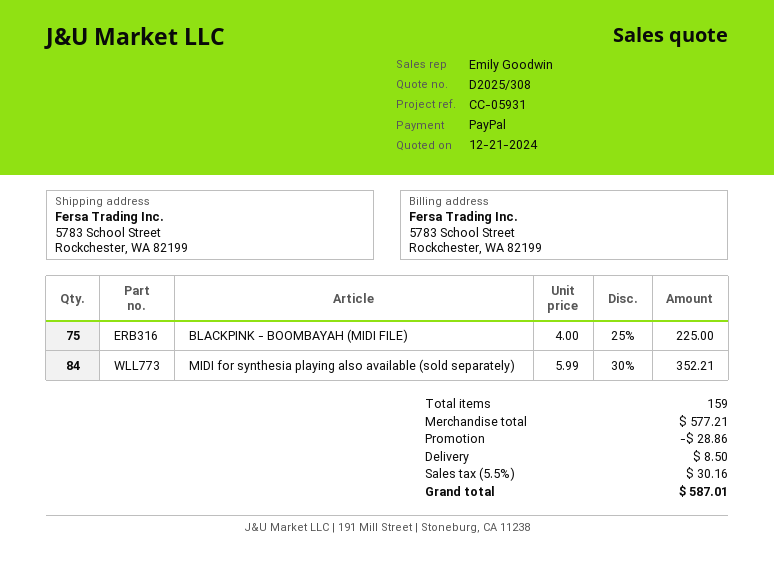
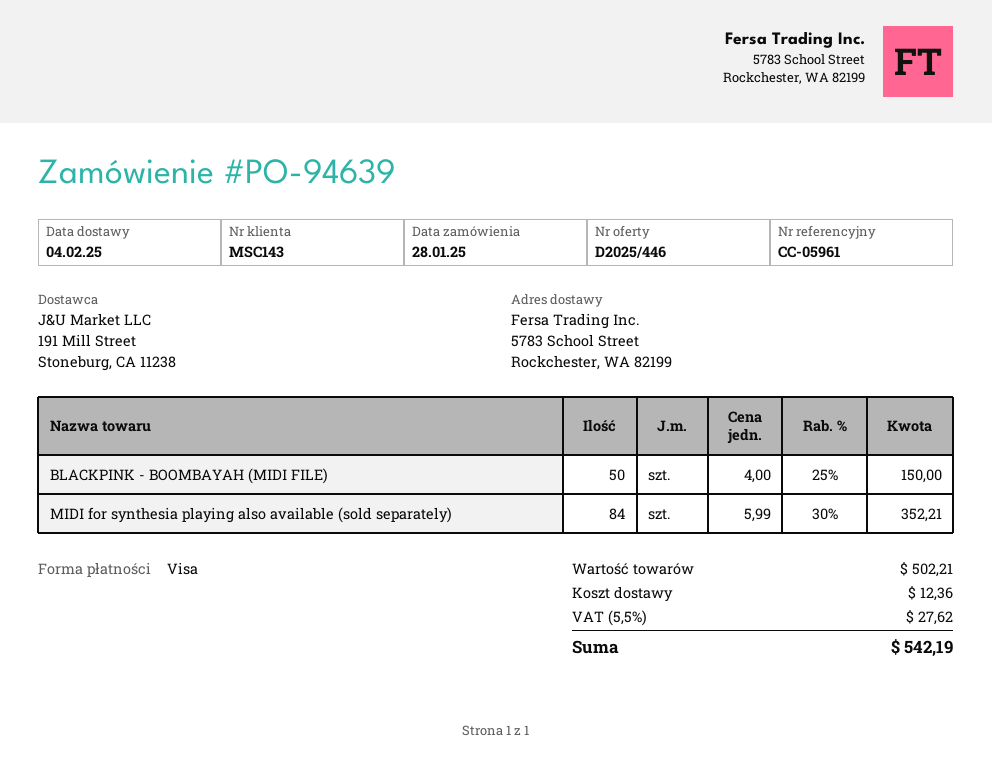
quote number: D2025/308 -> D2025/446
reference: CC-05931 -> CC-05961
payment method: PayPal -> Visa
BLACKPINK - BOOMBAYAH (MIDI FILE): 75 x 4.00 - 25% = 225.00 -> 50 x 4.00 - 25% = 150.00
subtotal: 577.21 -> 502.21
discount: 28.86 -> none
shipping: 8.50 -> 12.36
tax: 5.5% = 30.16 -> 5.5% = 27.62
total: 587.01 -> 542.19

